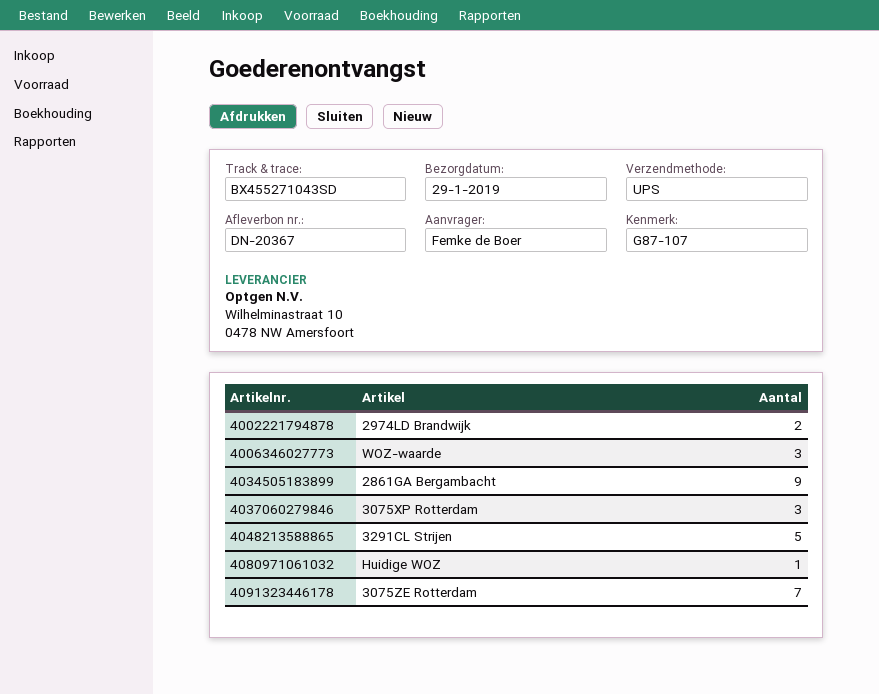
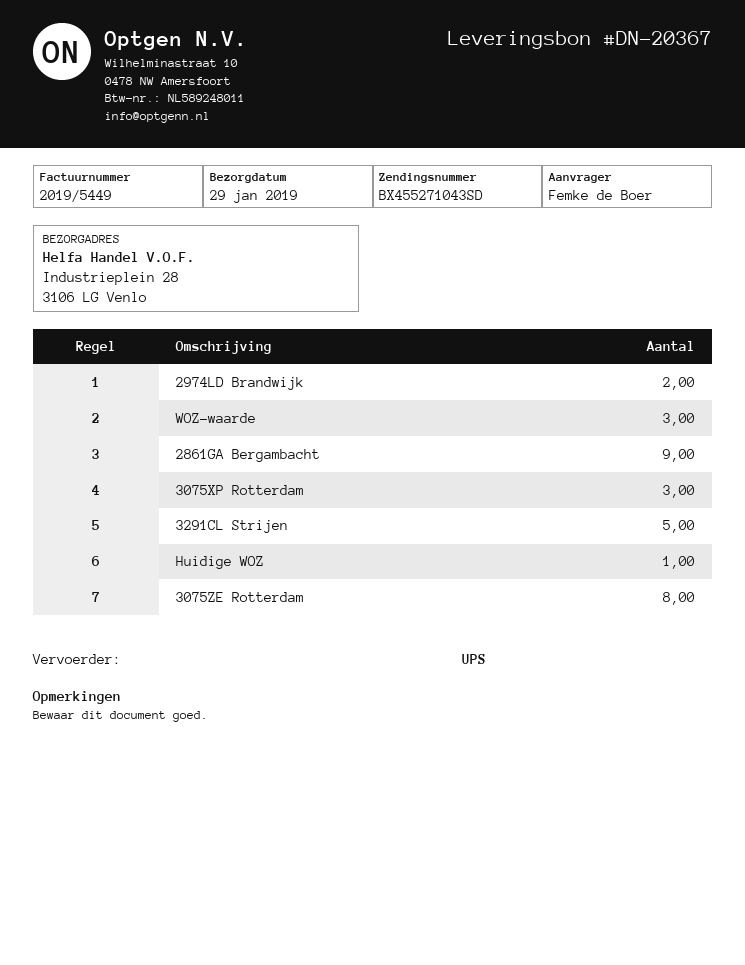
3075ZE Rotterdam: 7 -> 8

